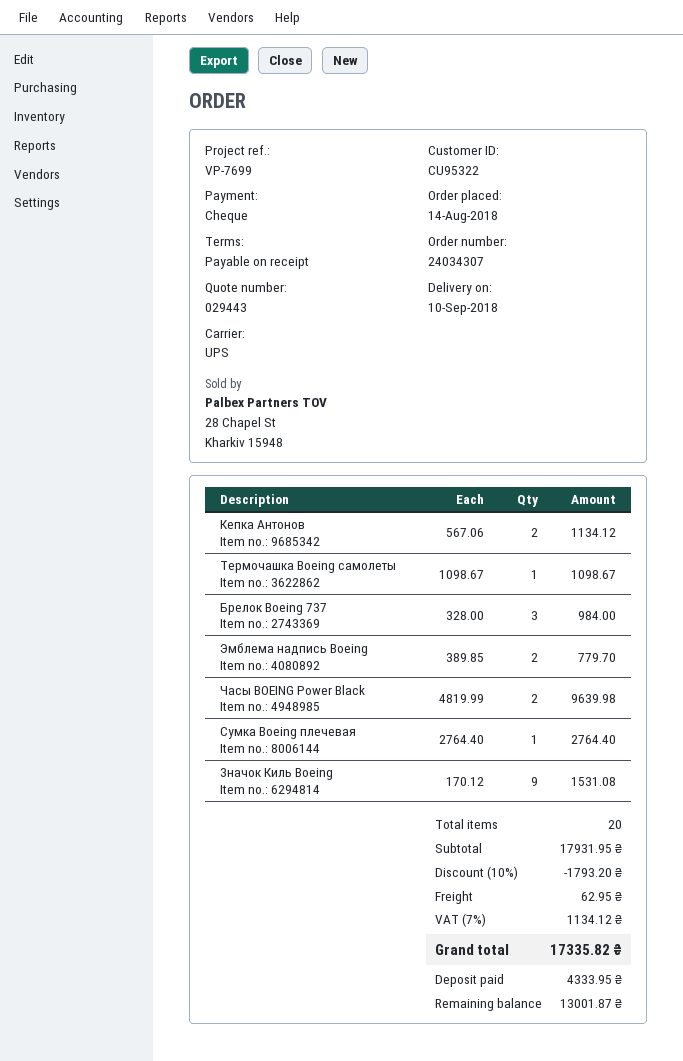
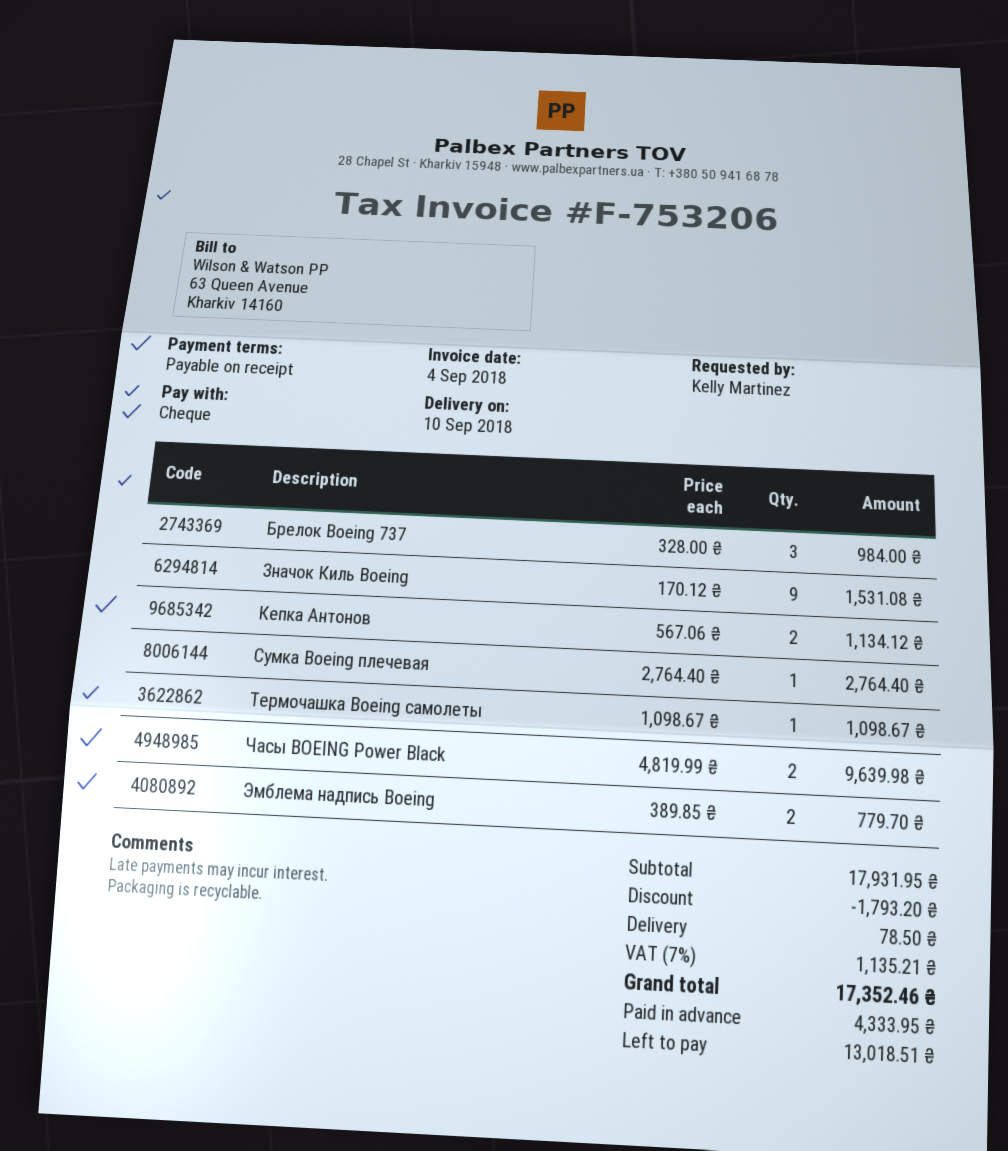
shipping: 62.95 -> 78.50
tax: 7% = 1134.12 -> 7% = 1135.21
total: 17335.82 -> 17352.46
balance: 13001.87 -> 13018.51

